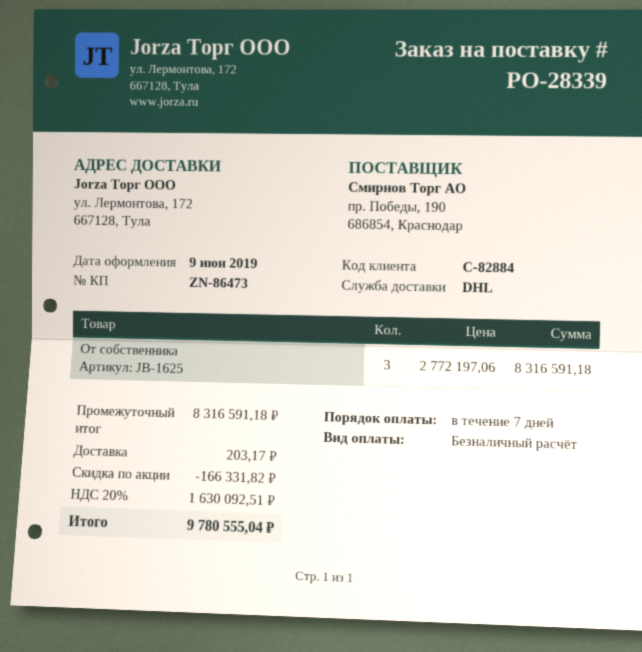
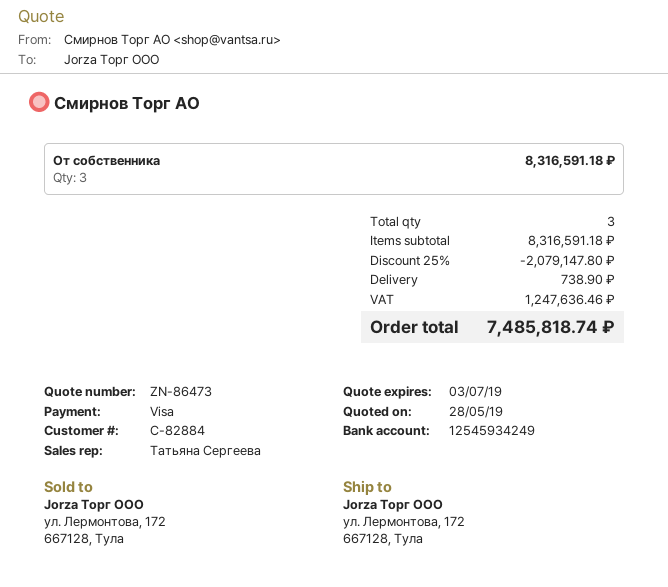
payment method: bank transfer -> Visa
discount: 166331.82 -> 2079147.80
shipping: 203.17 -> 738.90
tax: 1630092.51 -> 1247636.46
total: 9780555.04 -> 7485818.74

